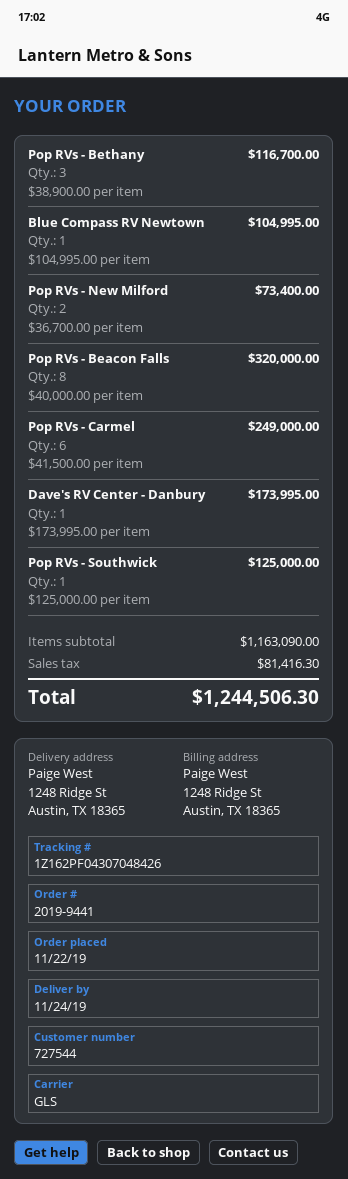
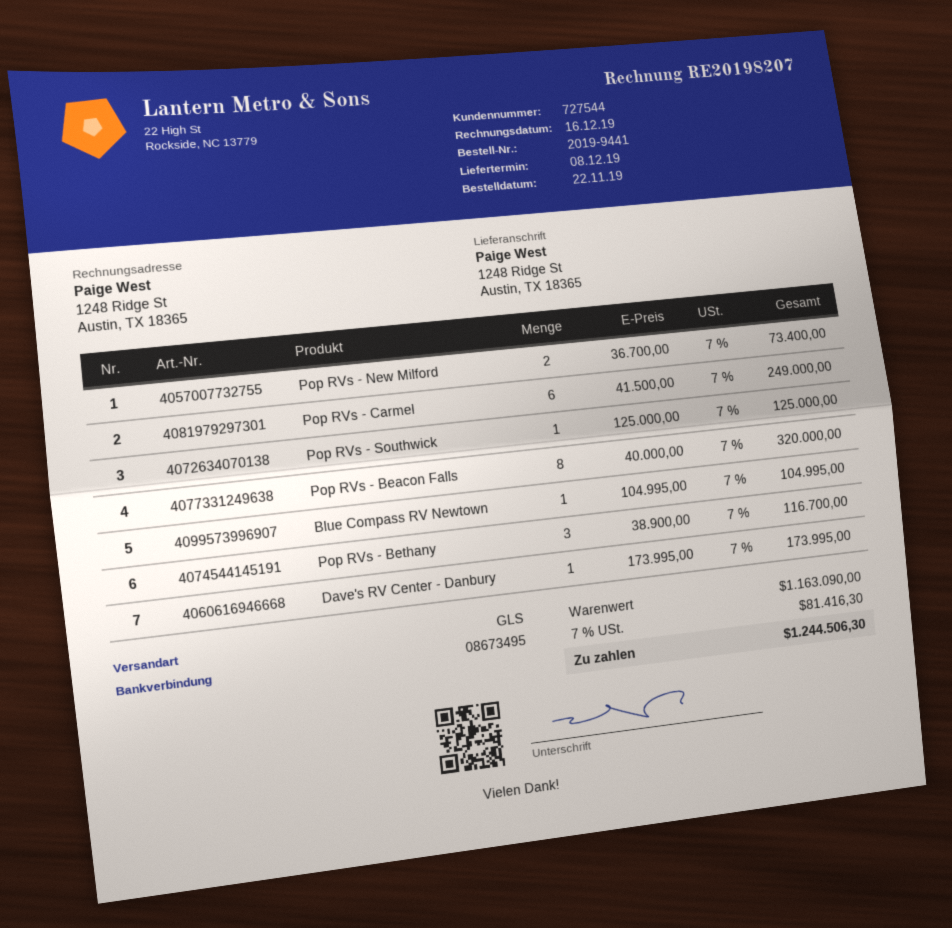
delivery date: 2019-11-24 -> 2019-12-08

